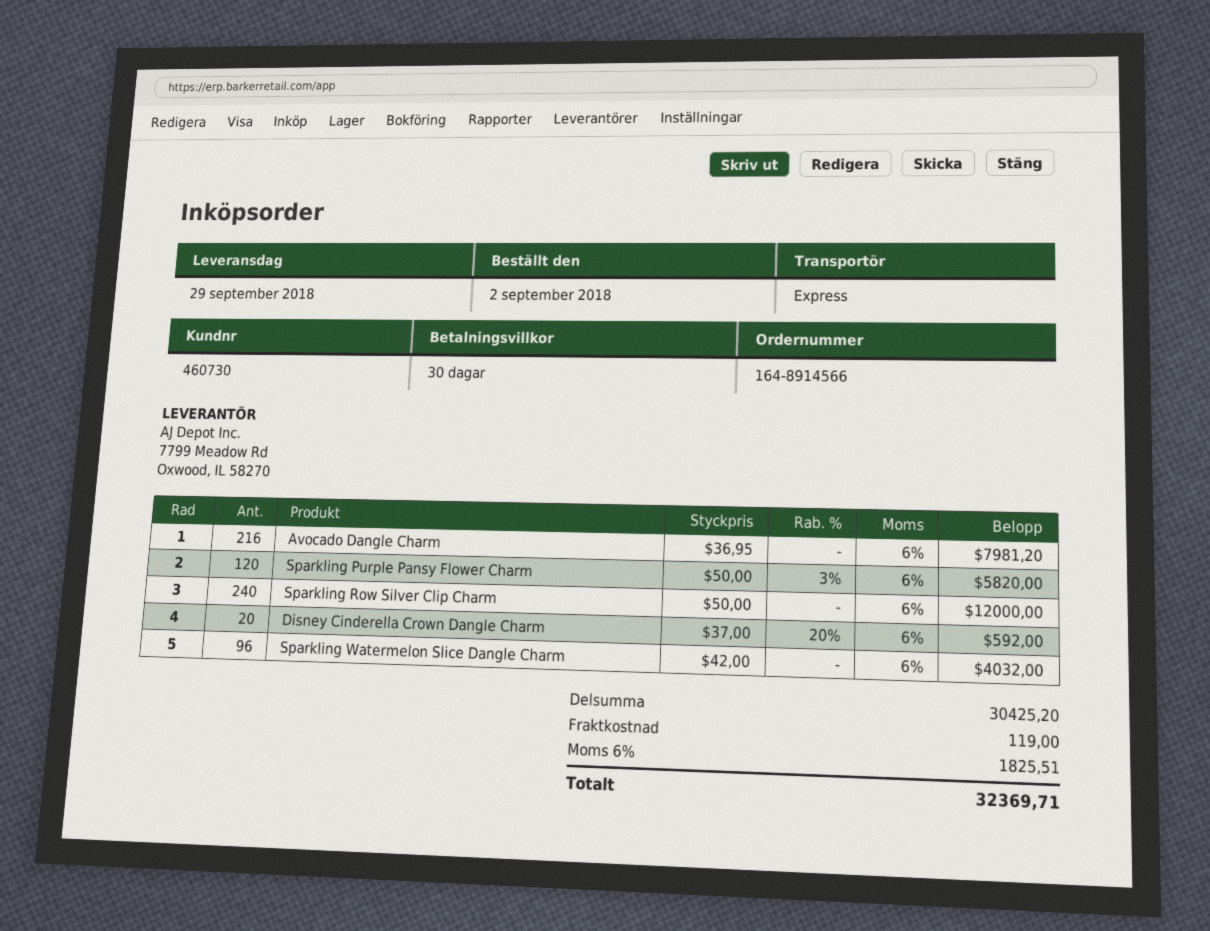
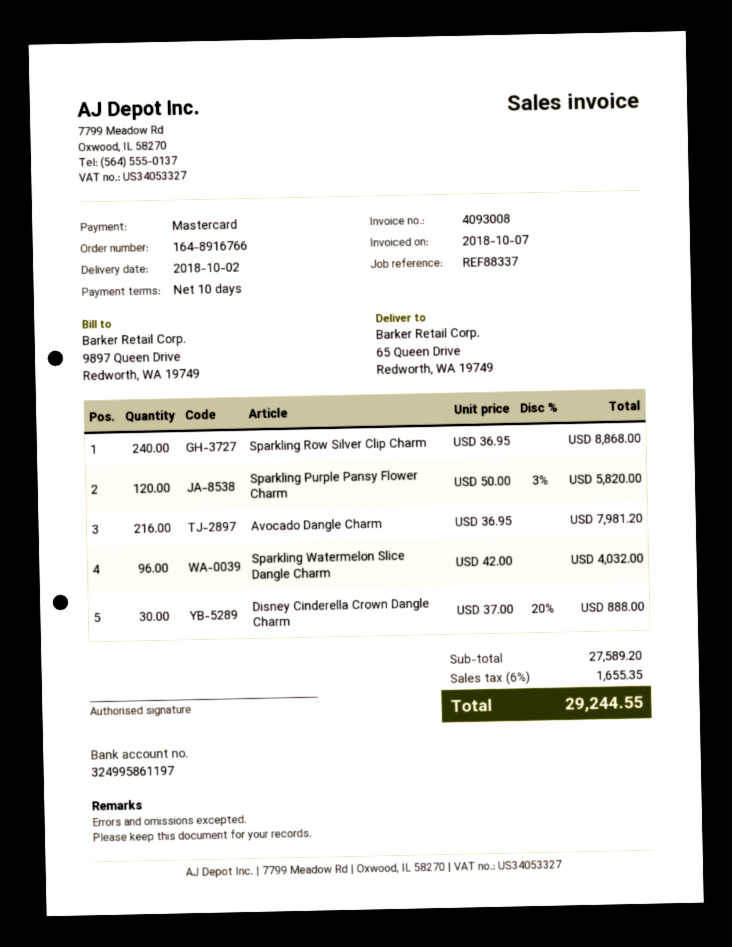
order number: 164-8914566 -> 164-8916766
delivery date: 2018-09-29 -> 2018-10-02
payment terms: 30 days -> 10 days
Sparkling Row Silver Clip Charm: 240 x 50.00 = 12000.00 -> 240 x 36.95 = 8868.00
Disney Cinderella Crown Dangle Charm: 20 x 37.00 - 20% = 592.00 -> 30 x 37.00 - 20% = 888.00
subtotal: 30425.20 -> 27589.20
shipping: 119.00 -> none
tax: 6% = 1825.51 -> 6% = 1655.35
total: 32369.71 -> 29244.55

